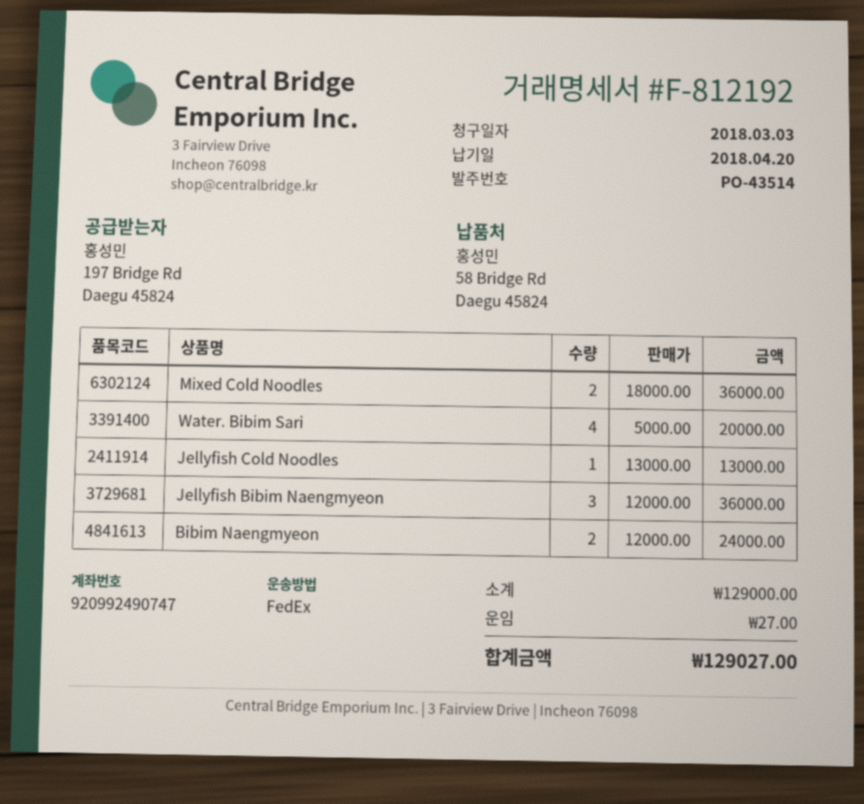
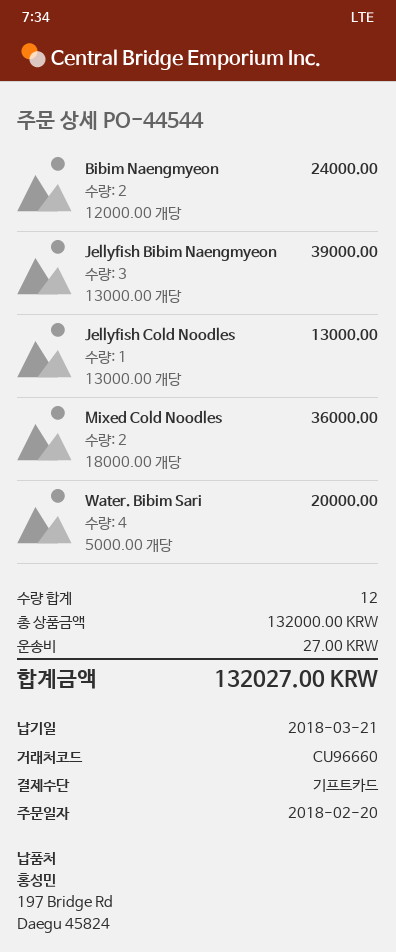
order number: PO-43514 -> PO-44544
delivery date: 2018-04-20 -> 2018-03-21
ship to: 58 Bridge Rd, Daegu 45824 -> 197 Bridge Rd, Daegu 45824
Jellyfish Bibim Naengmyeon: 3 x 12000.00 = 36000.00 -> 3 x 13000.00 = 39000.00
subtotal: 129000.00 -> 132000.00
total: 129027.00 -> 132027.00

